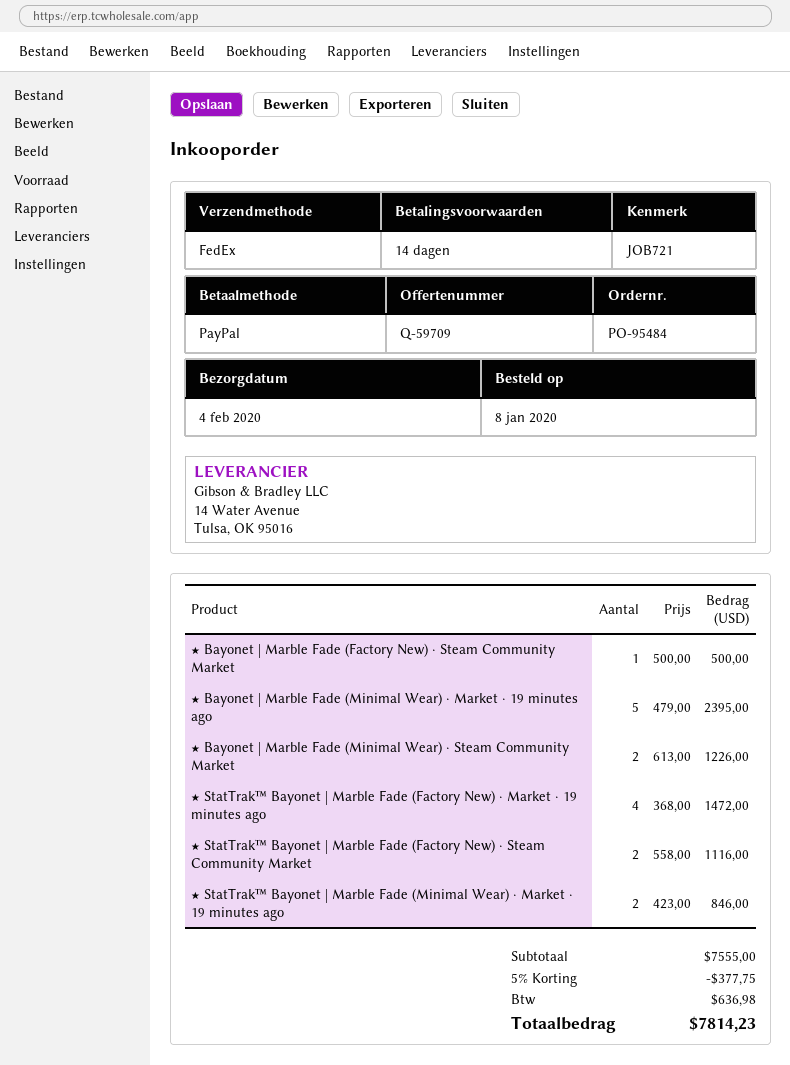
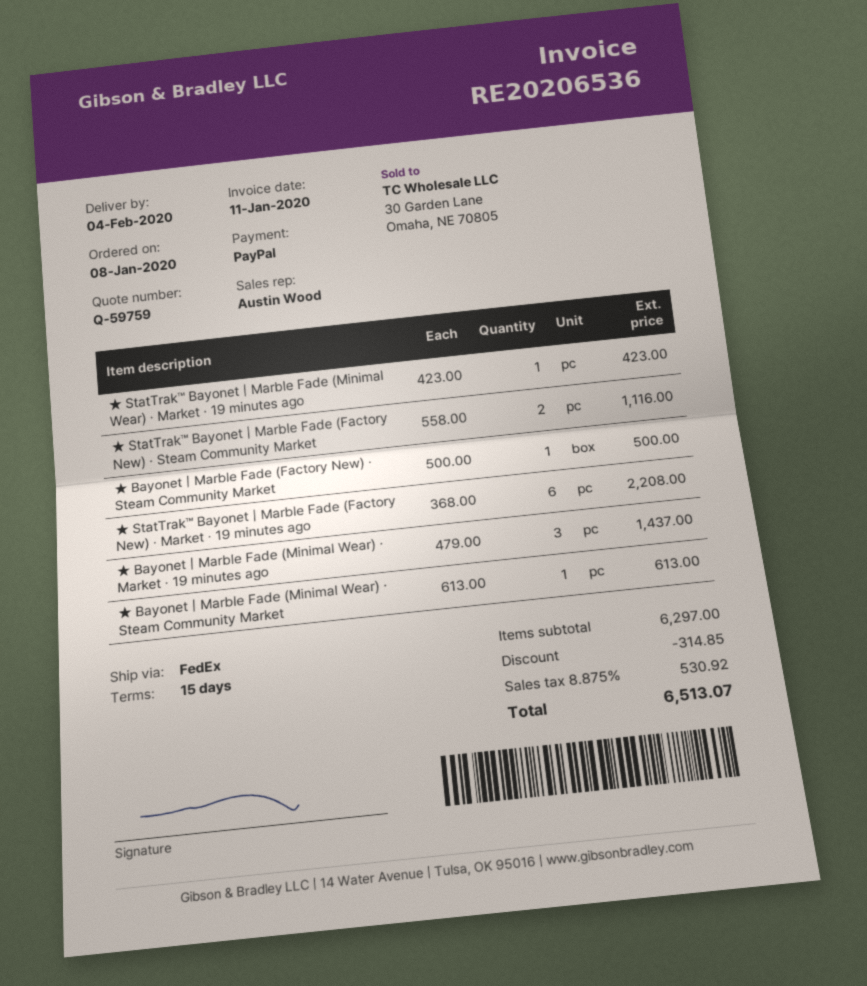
quote number: Q-59709 -> Q-59759
payment terms: 14 days -> 15 days
★ Bayonet | Marble Fade (Minimal Wear) · Market · 19 minutes ago: 5 x 479.00 = 2395.00 -> 3 x 479.00 = 1437.00
★ Bayonet | Marble Fade (Minimal Wear) · Steam Community Market: 2 x 613.00 = 1226.00 -> 1 x 613.00 = 613.00
★ StatTrak™ Bayonet | Marble Fade (Factory New) · Market · 19 minutes ago: 4 x 368.00 = 1472.00 -> 6 x 368.00 = 2208.00
★ StatTrak™ Bayonet | Marble Fade (Minimal Wear) · Market · 19 minutes ago: 2 x 423.00 = 846.00 -> 1 x 423.00 = 423.00
subtotal: 7555.00 -> 6297.00
discount: 377.75 -> 314.85
tax: 636.98 -> 530.92
total: 7814.23 -> 6513.07

